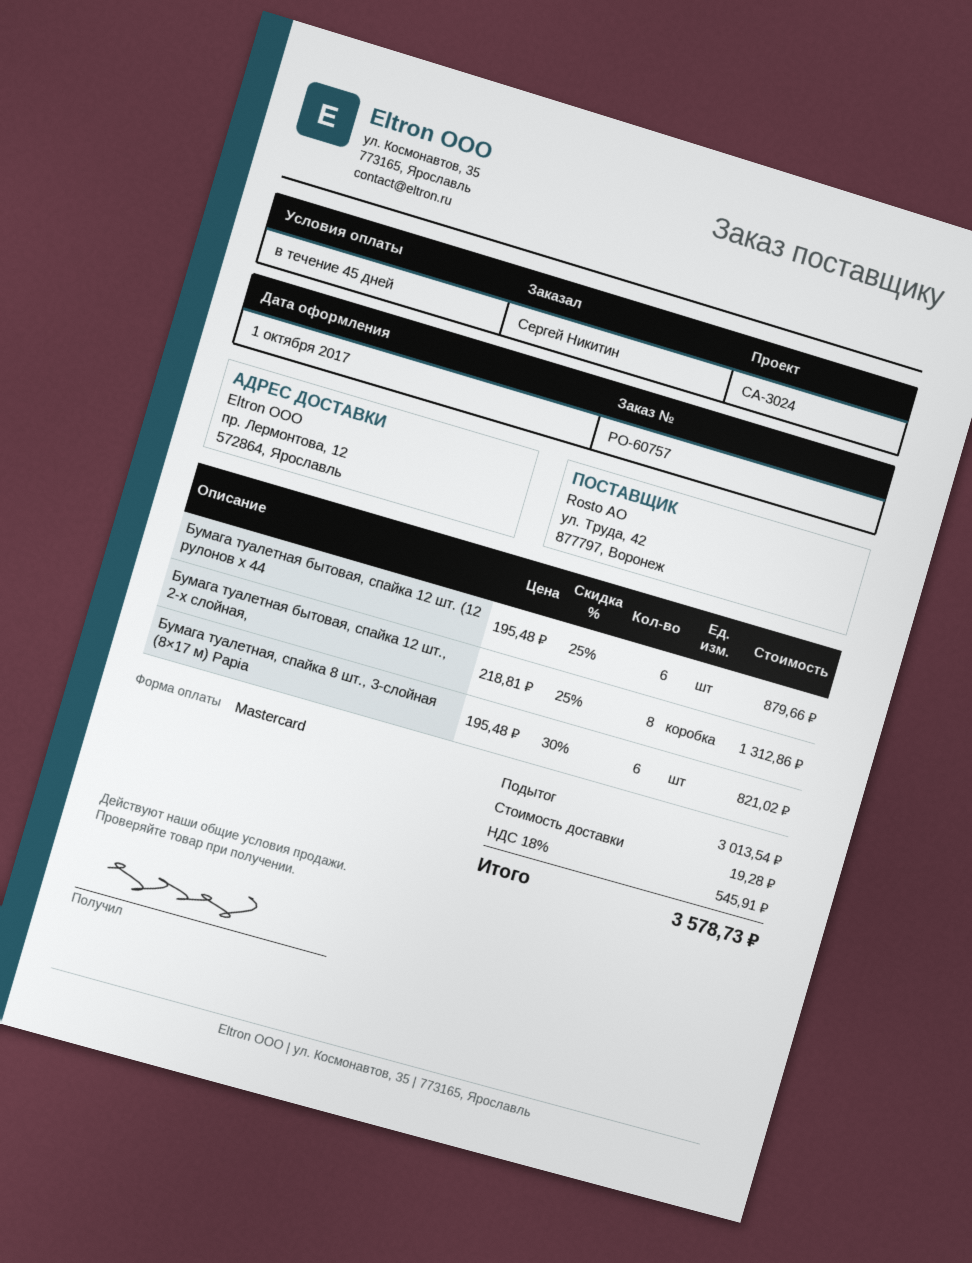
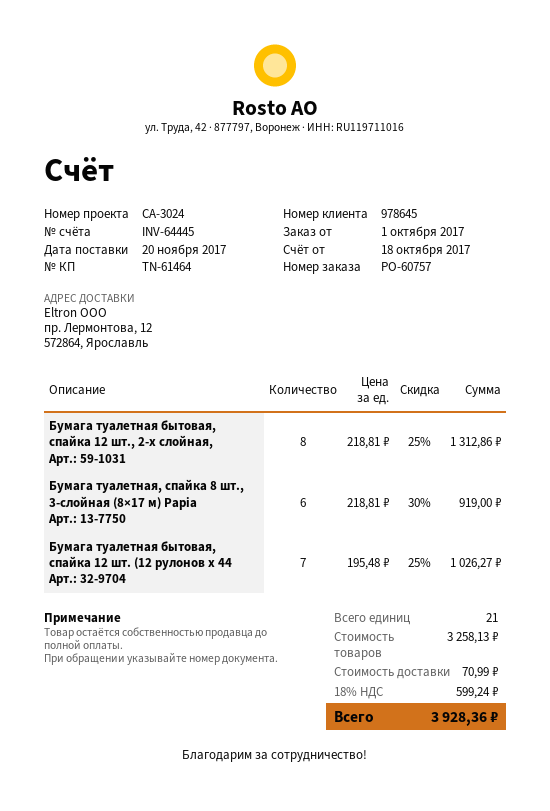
Бумага туалетная бытовая, спайка 12 шт. (12 рулонов х 44: 6 x 195.48 - 25% = 879.66 -> 7 x 195.48 - 25% = 1026.27
Бумага туалетная, спайка 8 шт., 3-слойная (8×17 м) Papia: 6 x 195.48 - 30% = 821.02 -> 6 x 218.81 - 30% = 919.00
subtotal: 3013.54 -> 3258.13
shipping: 19.28 -> 70.99
tax: 18% = 545.91 -> 18% = 599.24
total: 3578.73 -> 3928.36

